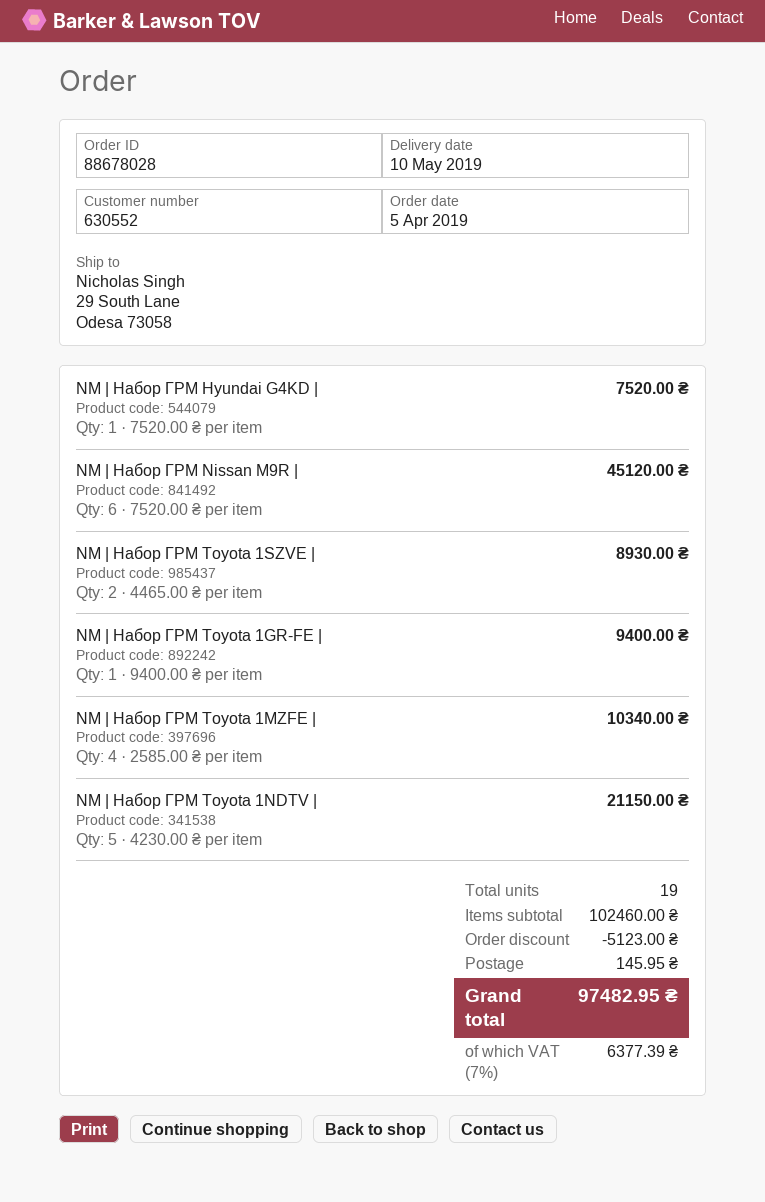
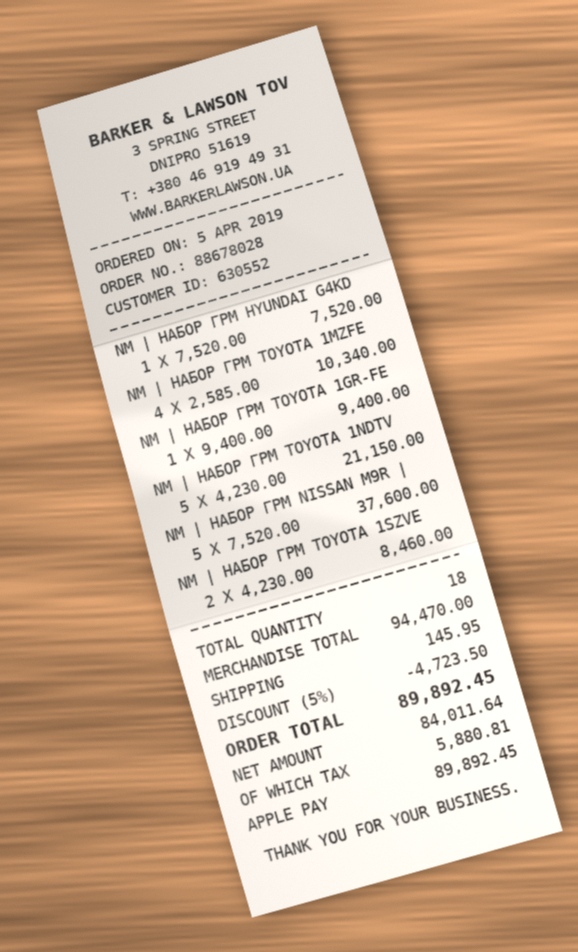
NM | Набор ГРМ Nissan M9R |: 6 x 7520.00 = 45120.00 -> 5 x 7520.00 = 37600.00
NM | Набор ГРМ Toyota 1SZVE |: 2 x 4465.00 = 8930.00 -> 2 x 4230.00 = 8460.00
total quantity: 19 -> 18
subtotal: 102460.00 -> 94470.00
discount: 5123.00 -> 4723.50
tax: 6377.39 -> 5880.81
total: 97482.95 -> 89892.45

